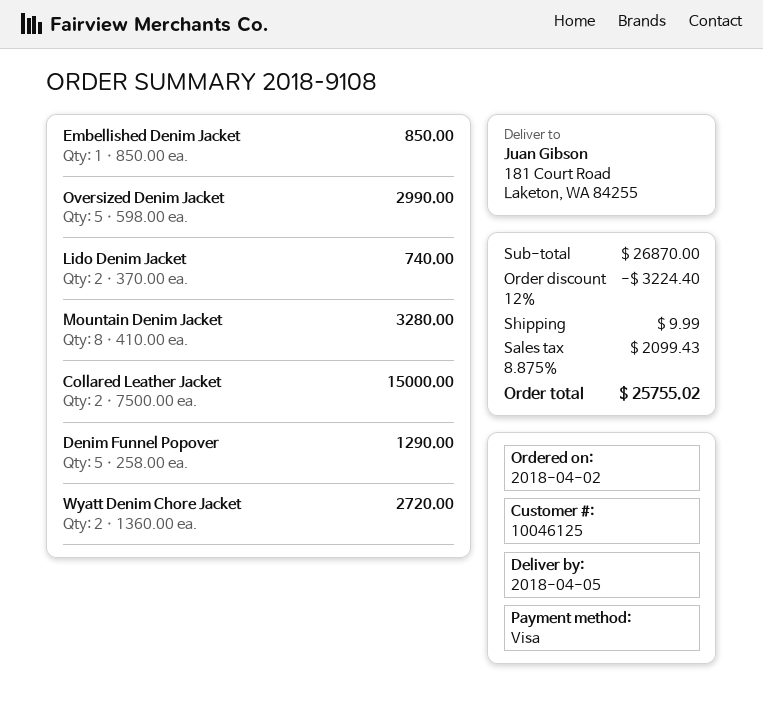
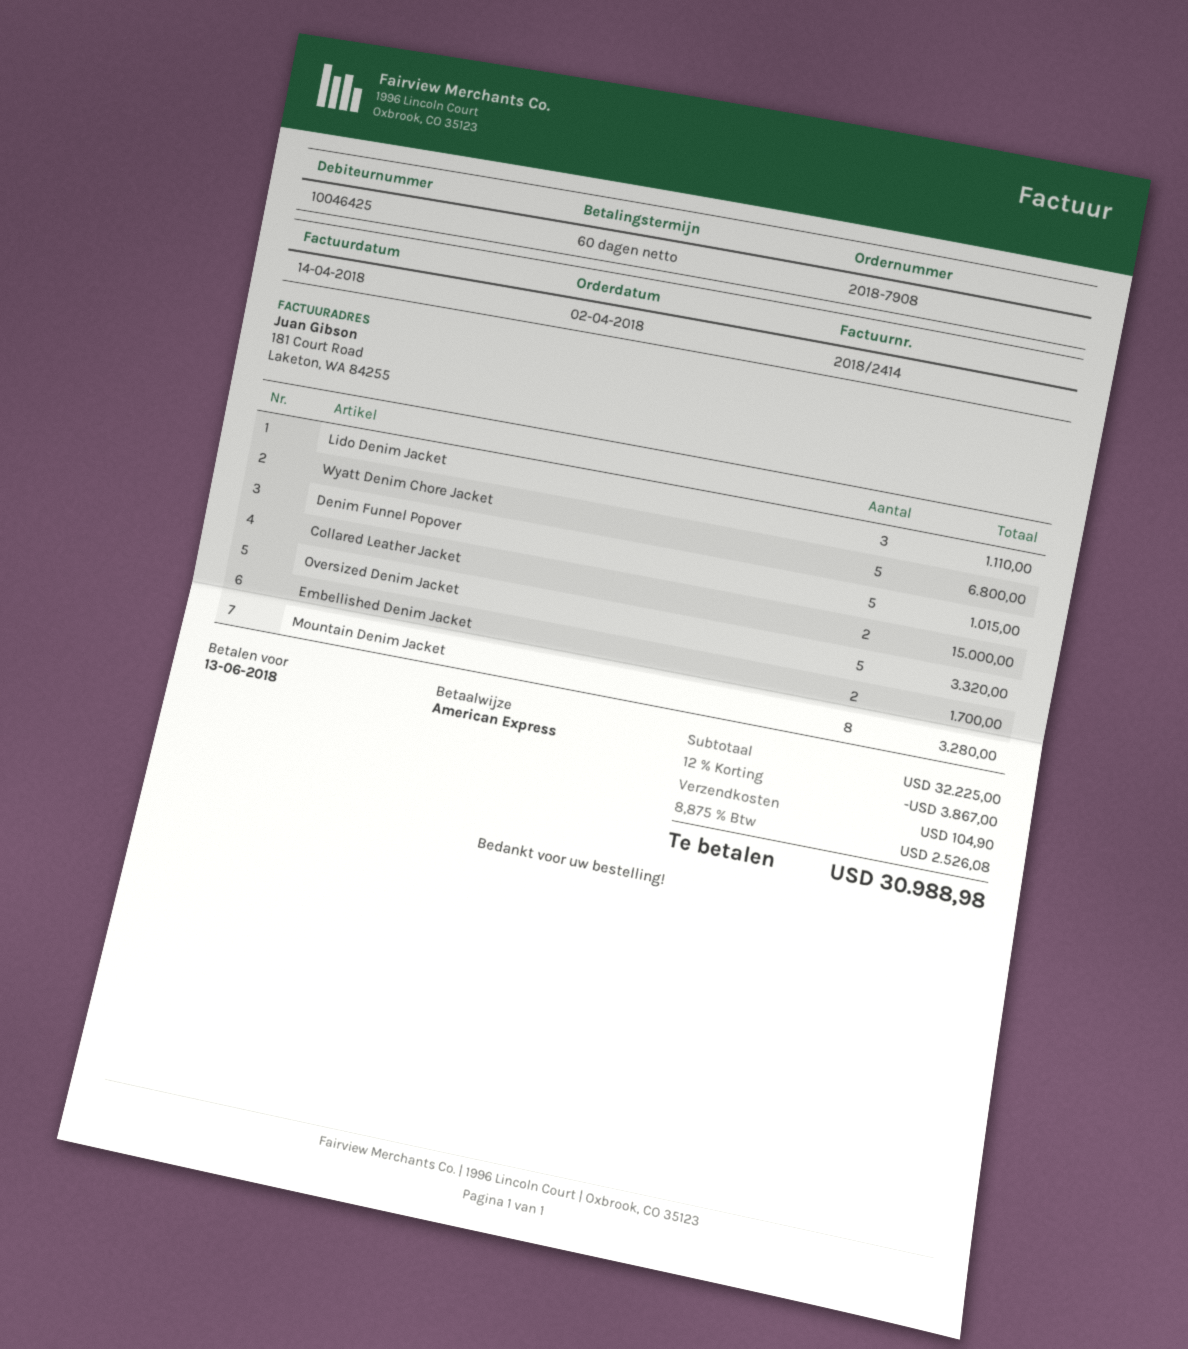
order number: 2018-9108 -> 2018-7908
customer number: 10046125 -> 10046425
payment method: Visa -> American Express
Embellished Denim Jacket: 1 for 850.00 -> 2 for 1700.00
Oversized Denim Jacket: 5 for 2990.00 -> 5 for 3320.00
Lido Denim Jacket: 2 for 740.00 -> 3 for 1110.00
Denim Funnel Popover: 5 for 1290.00 -> 5 for 1015.00
Wyatt Denim Chore Jacket: 2 for 2720.00 -> 5 for 6800.00
subtotal: 26870.00 -> 32225.00
discount: 12% = 3224.40 -> 12% = 3867.00
shipping: 9.99 -> 104.90
tax: 8.875% = 2099.43 -> 8.875% = 2526.08
total: 25755.02 -> 30988.98

